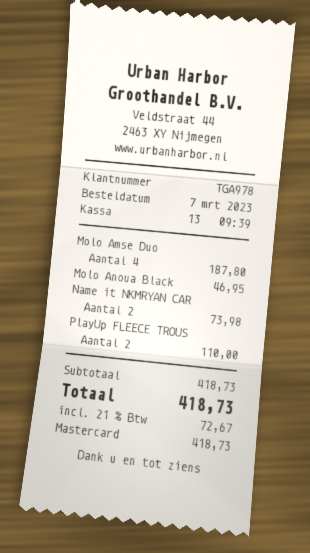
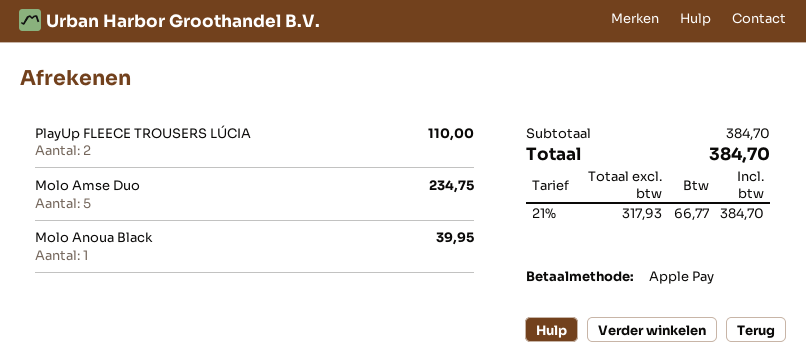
payment method: Mastercard -> Apple Pay
Molo Amse Duo: 4 for 187.80 -> 5 for 234.75
Molo Anoua Black: 1 for 46.95 -> 1 for 39.95
Name it NKMRYAN CAR: 2 for 73.98 -> none
subtotal: 418.73 -> 384.70
tax: 21% = 72.67 -> 21% = 66.77
total: 418.73 -> 384.70

